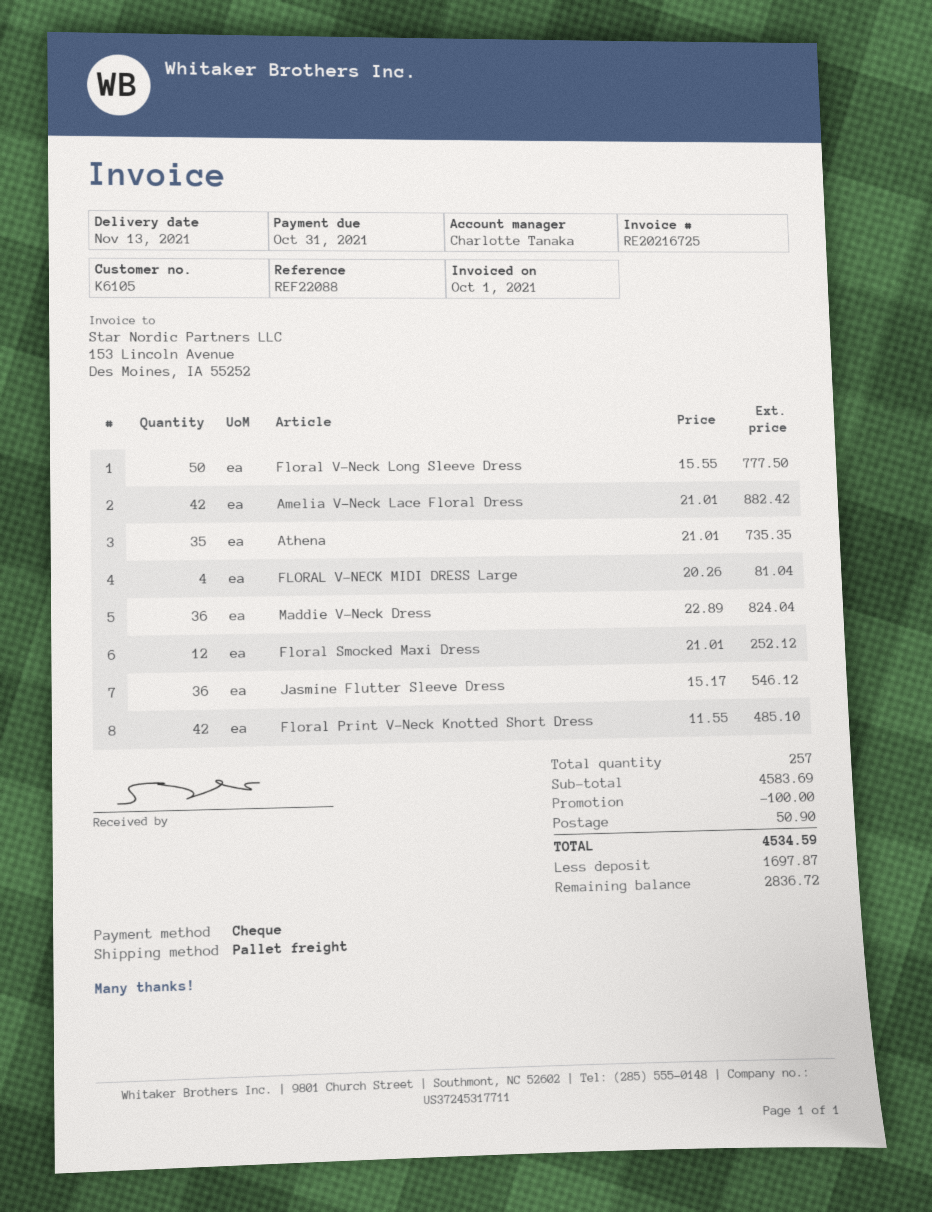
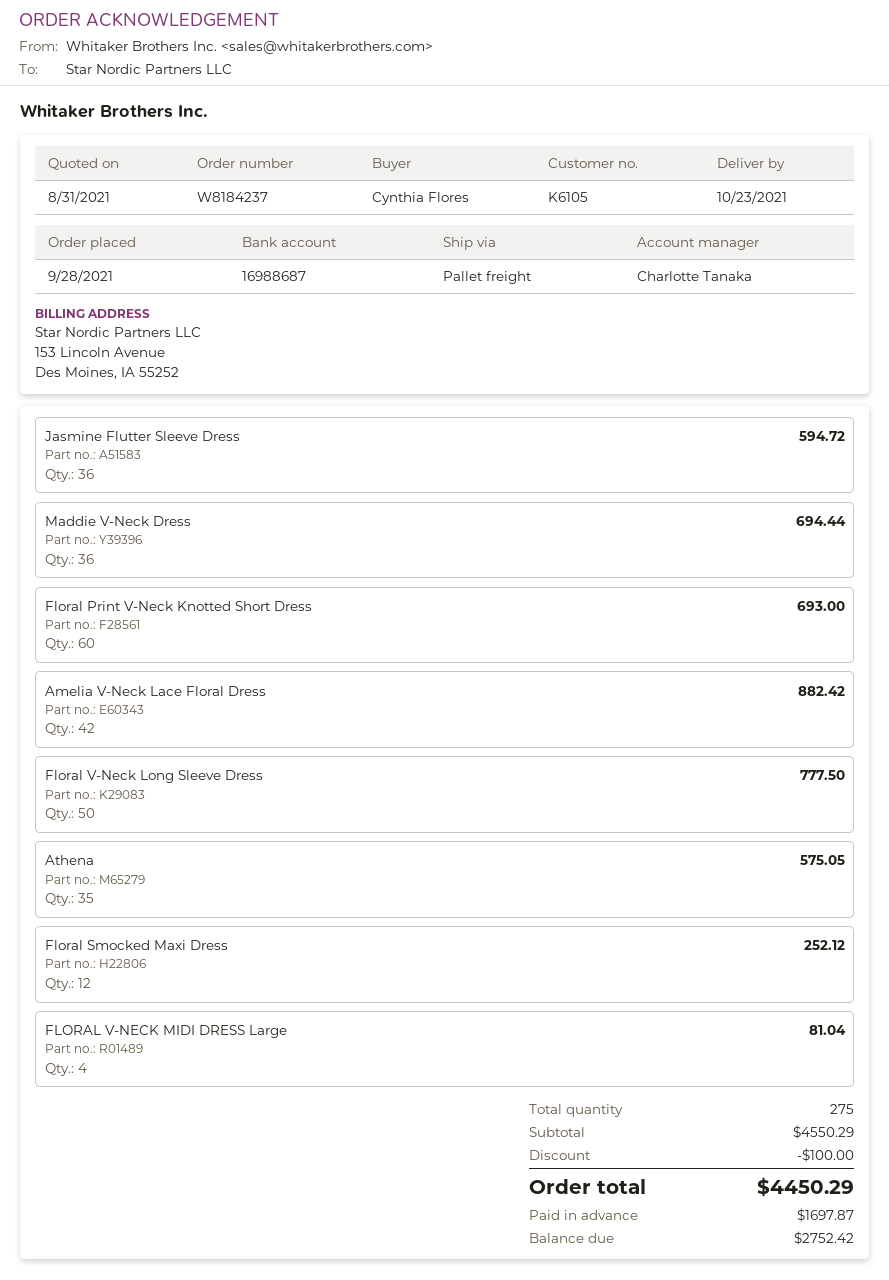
delivery date: 2021-11-13 -> 2021-10-23
Athena: 35 for 735.35 -> 35 for 575.05
Maddie V-Neck Dress: 36 for 824.04 -> 36 for 694.44
Jasmine Flutter Sleeve Dress: 36 for 546.12 -> 36 for 594.72
Floral Print V-Neck Knotted Short Dress: 42 for 485.10 -> 60 for 693.00
total quantity: 257 -> 275
subtotal: 4583.69 -> 4550.29
shipping: 50.90 -> none
total: 4534.59 -> 4450.29
balance: 2836.72 -> 2752.42

